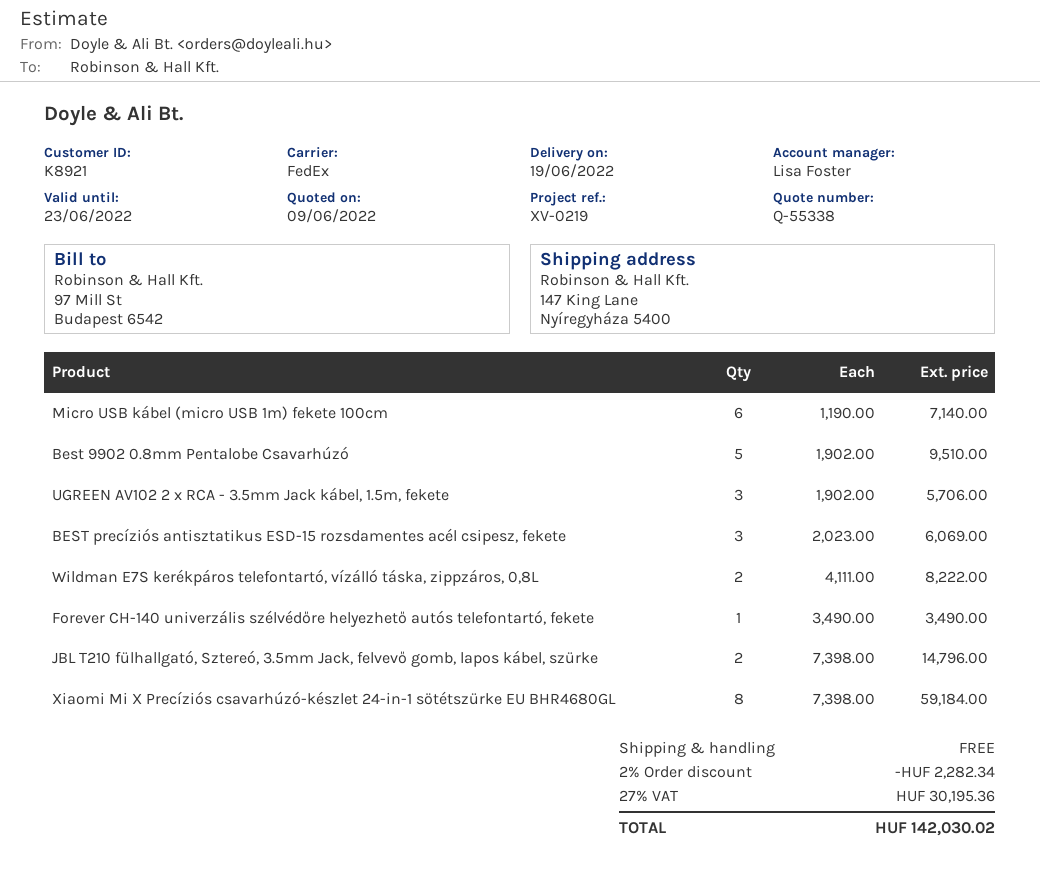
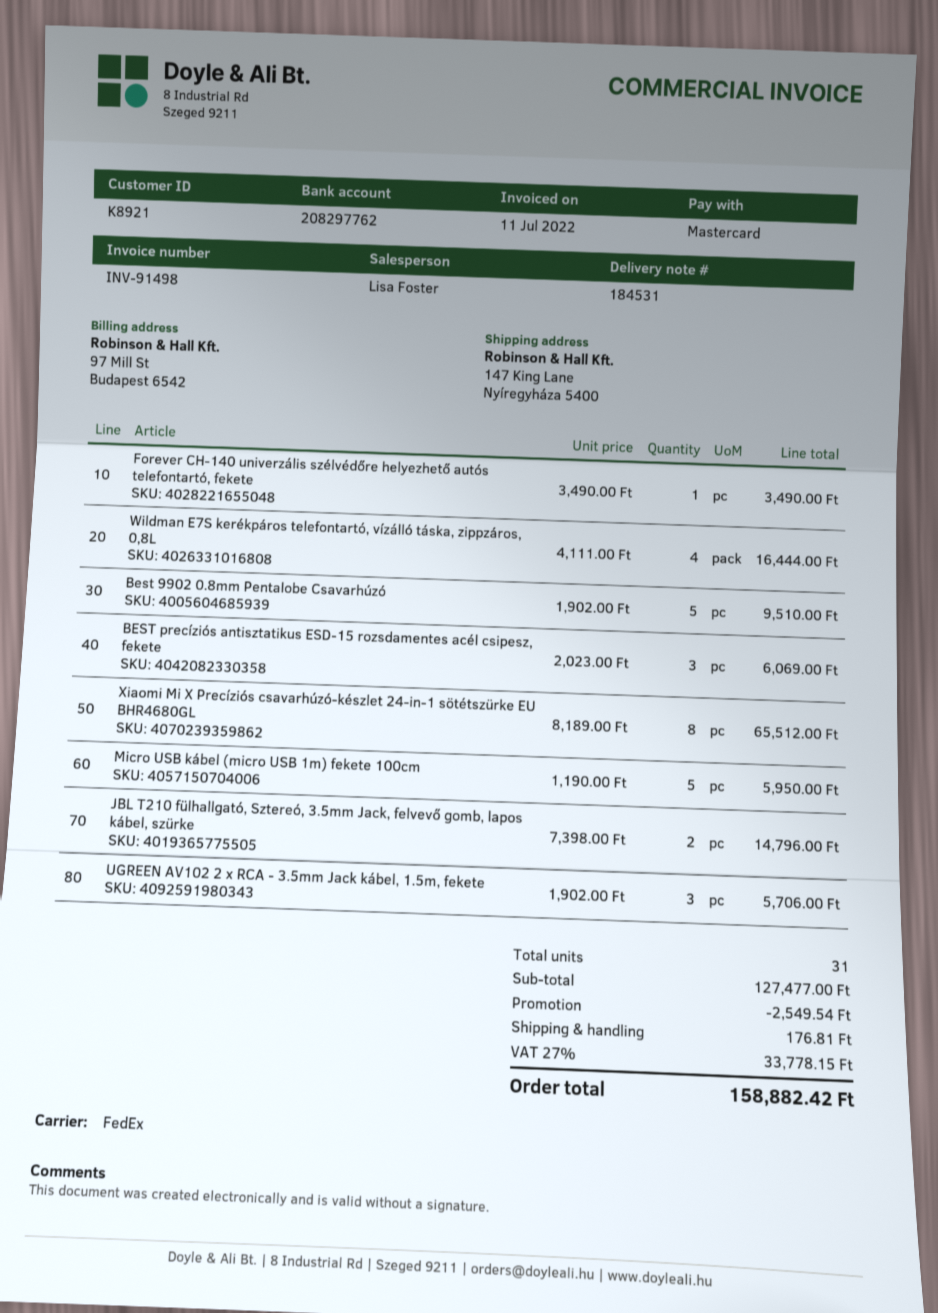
Micro USB kábel (micro USB 1m) fekete 100cm: 6 x 1190.00 = 7140.00 -> 5 x 1190.00 = 5950.00
Wildman E7S kerékpáros telefontartó, vízálló táska, zippzáros, 0,8L: 2 x 4111.00 = 8222.00 -> 4 x 4111.00 = 16444.00
Xiaomi Mi X Precíziós csavarhúzó-készlet 24-in-1 sötétszürke EU BHR4680GL: 8 x 7398.00 = 59184.00 -> 8 x 8189.00 = 65512.00
discount: 2282.34 -> 2549.54
shipping: 0.00 -> 176.81
tax: 27% = 30195.36 -> 27% = 33778.15
total: 142030.02 -> 158882.42

